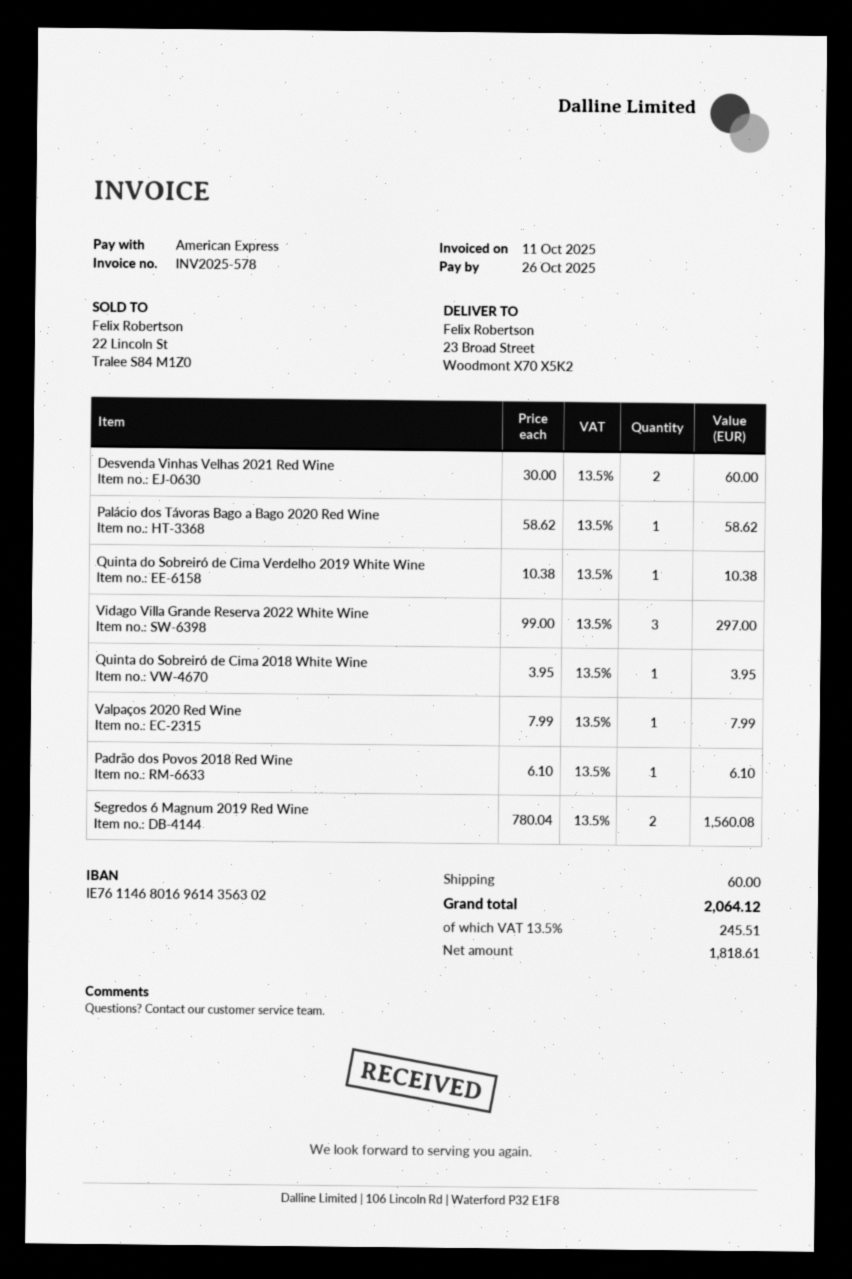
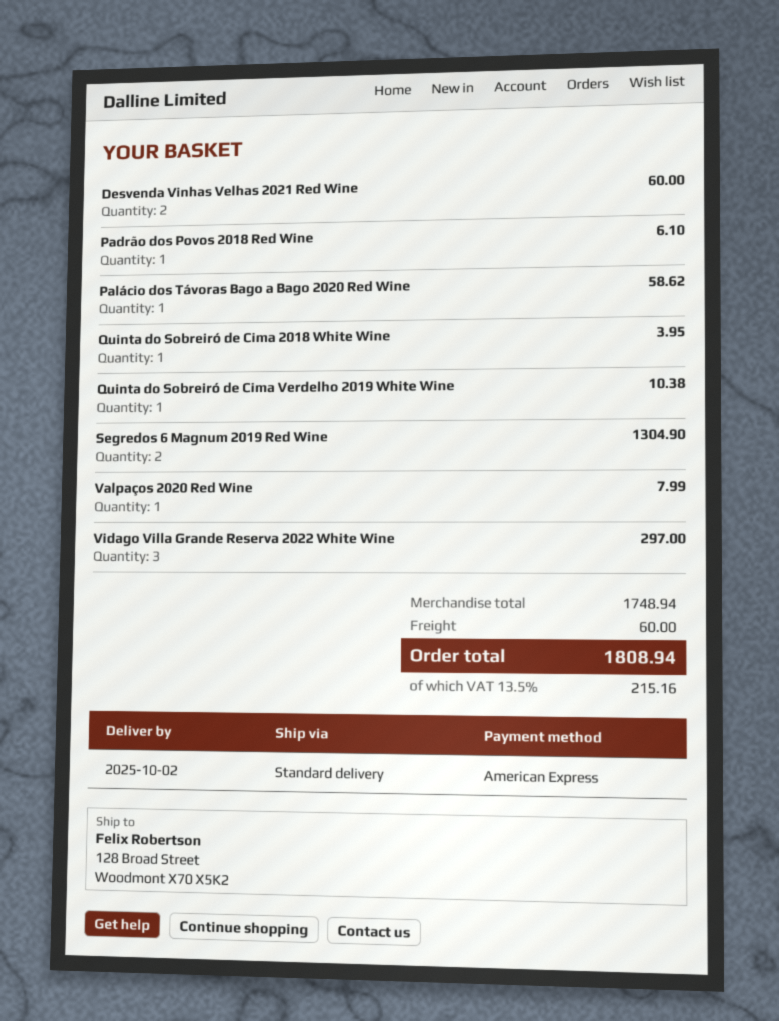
ship to: 23 Broad Street, Woodmont X70 X5K2 -> 128 Broad Street, Woodmont X70 X5K2
Segredos 6 Magnum 2019 Red Wine: 2 for 1560.08 -> 2 for 1304.90
tax: 13.5% = 245.51 -> 13.5% = 215.16
total: 2064.12 -> 1808.94

